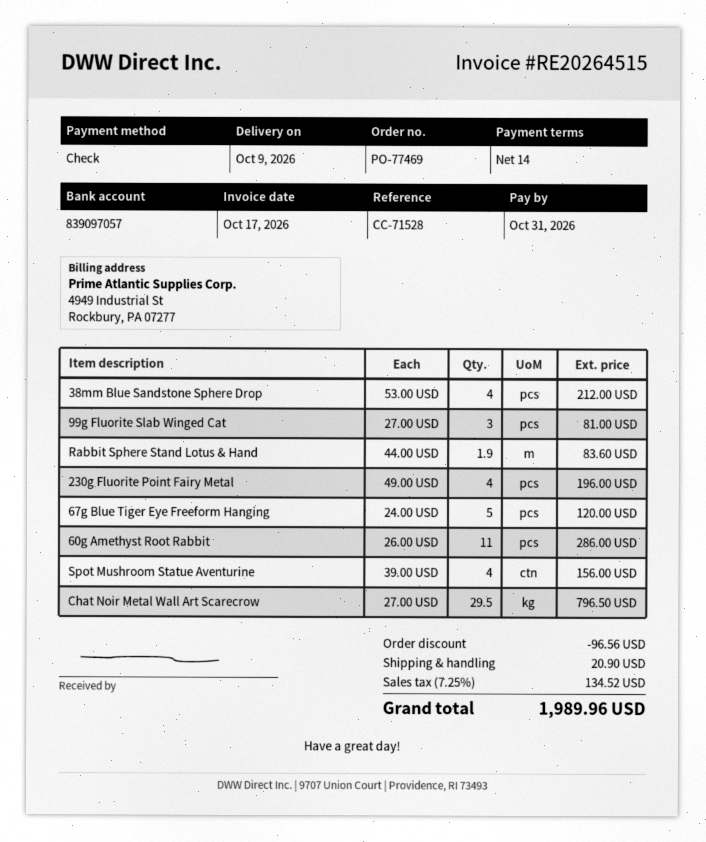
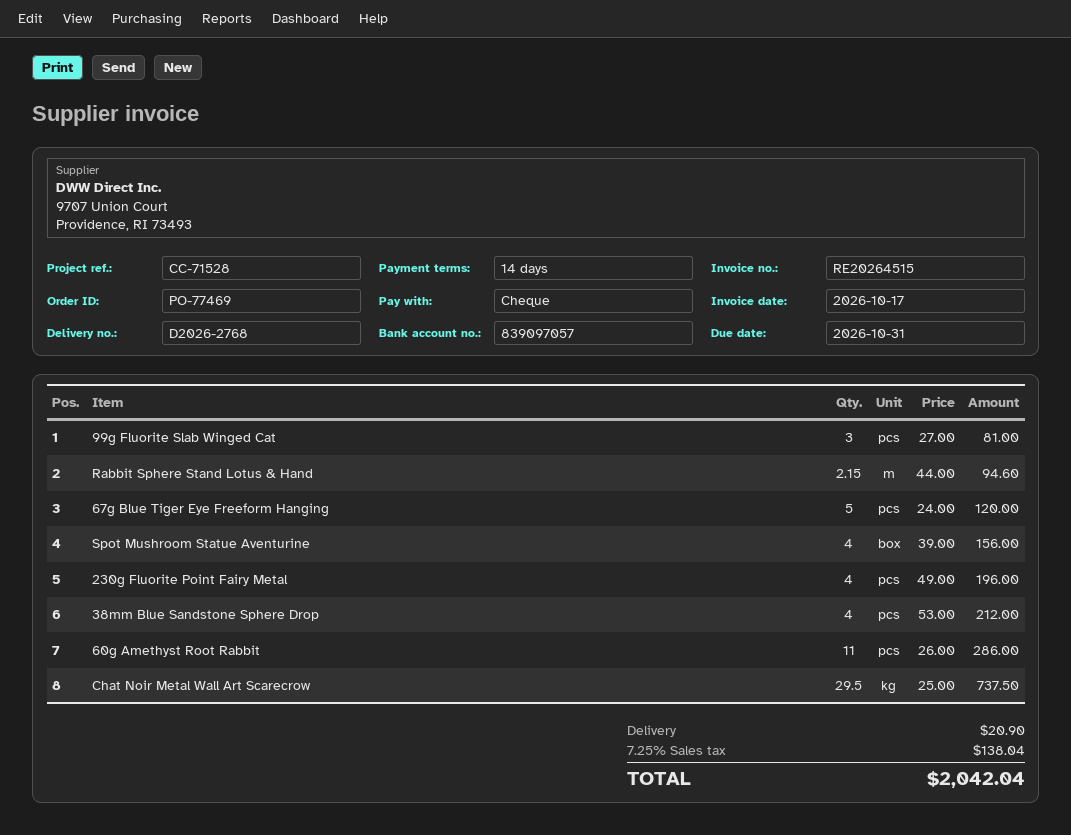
Rabbit Sphere Stand Lotus & Hand: 1.9 x 44.00 = 83.60 -> 2.15 x 44.00 = 94.60
Chat Noir Metal Wall Art Scarecrow: 29.5 x 27.00 = 796.50 -> 29.5 x 25.00 = 737.50
discount: 96.56 -> none
tax: 7.25% = 134.52 -> 7.25% = 138.04
total: 1989.96 -> 2042.04

